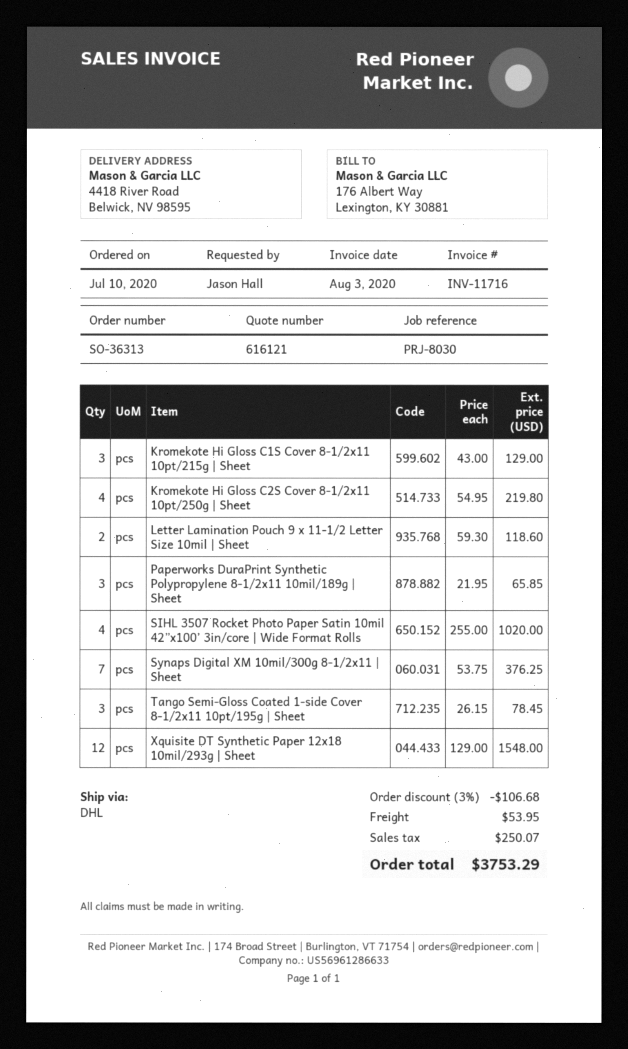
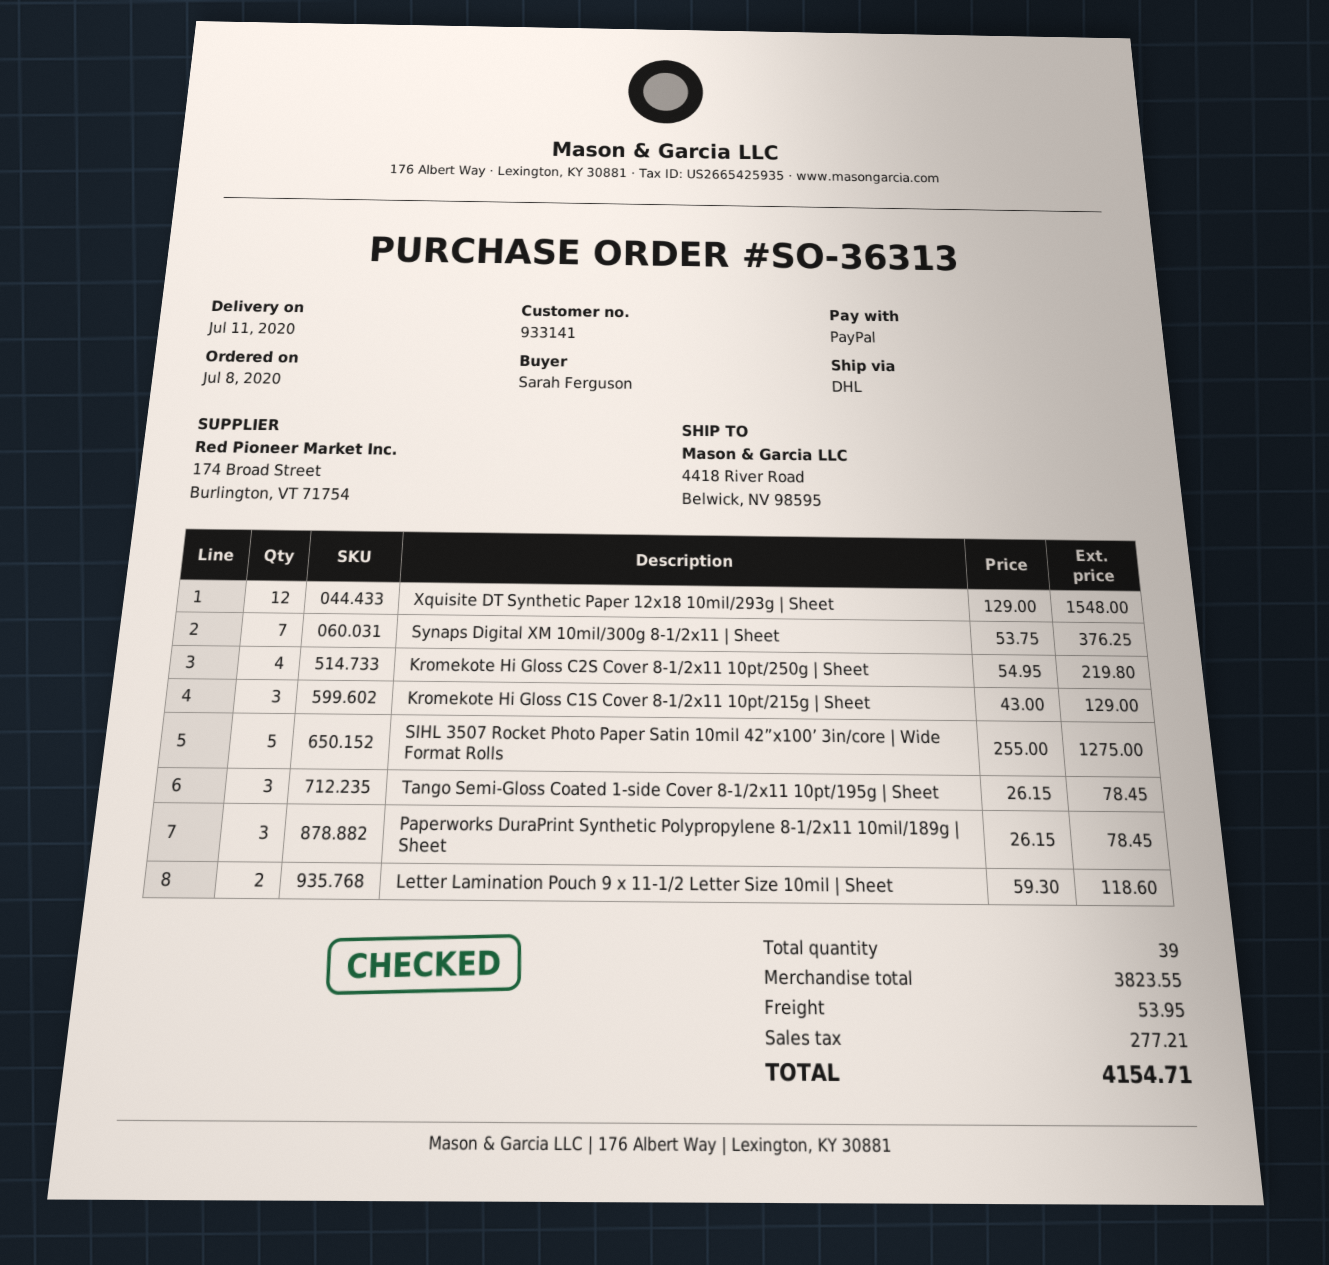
order date: 2020-07-10 -> 2020-07-08
ordered by: Jason Hall -> Sarah Ferguson
Paperworks DuraPrint Synthetic Polypropylene 8-1/2x11 10mil/189g | Sheet: 3 x 21.95 = 65.85 -> 3 x 26.15 = 78.45
SIHL 3507 Rocket Photo Paper Satin 10mil 42”x100’ 3in/core | Wide Format Rolls: 4 x 255.00 = 1020.00 -> 5 x 255.00 = 1275.00
discount: 3% = 106.68 -> none
tax: 250.07 -> 277.21
total: 3753.29 -> 4154.71

